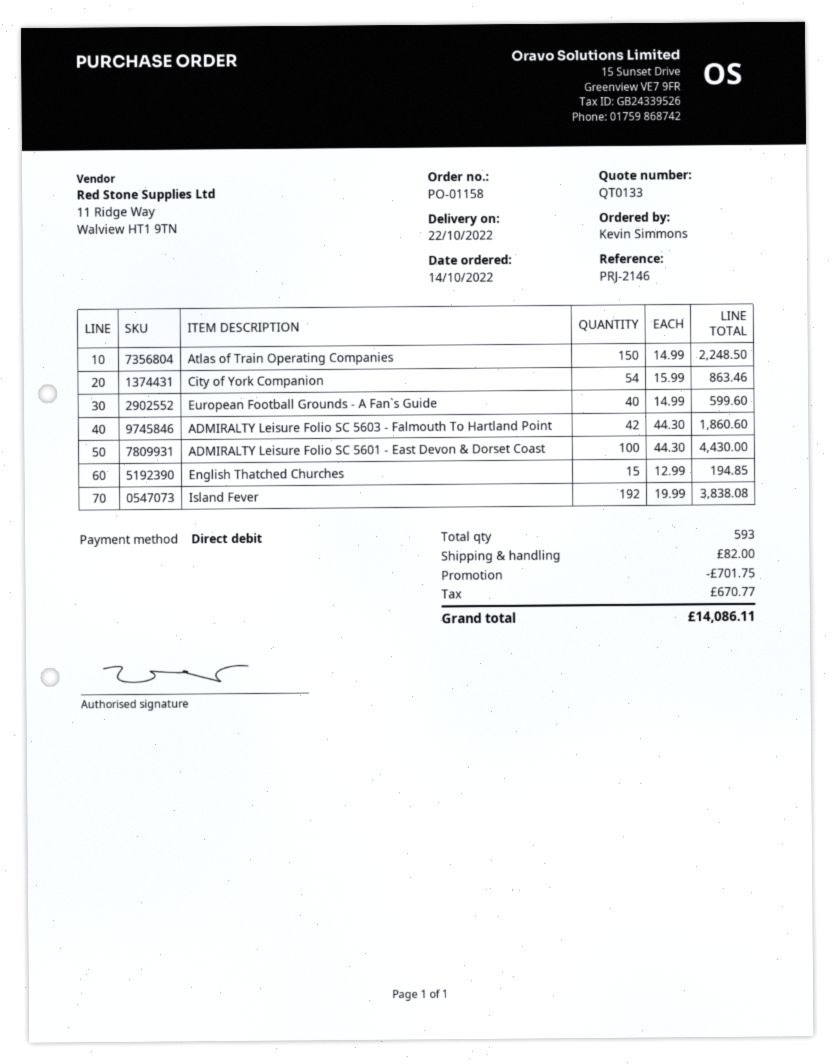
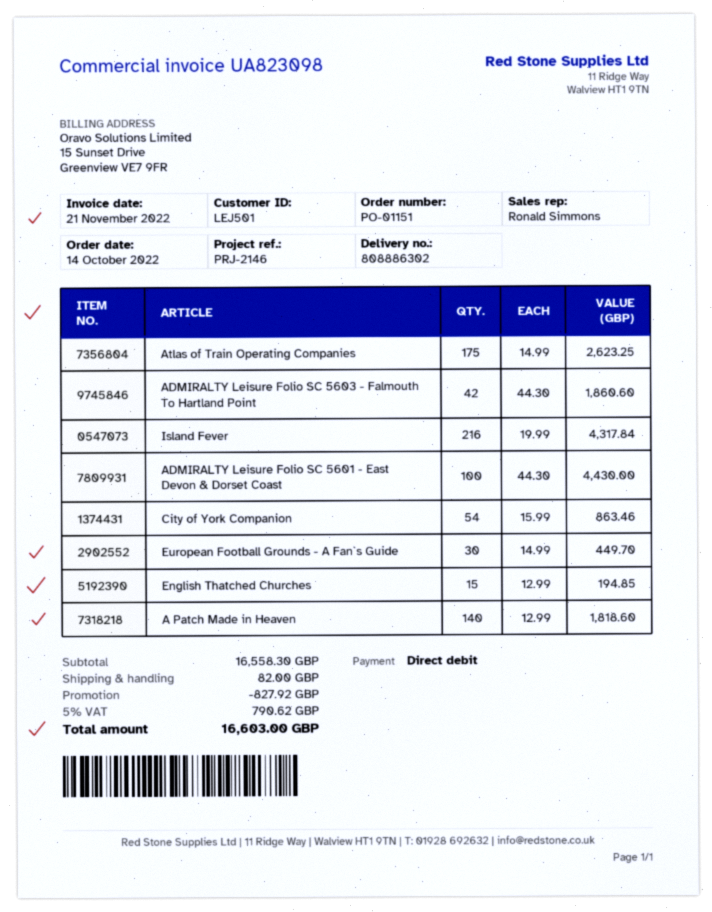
order number: PO-01158 -> PO-01151
Atlas of Train Operating Companies: 150 x 14.99 = 2248.50 -> 175 x 14.99 = 2623.25
European Football Grounds - A Fan`s Guide: 40 x 14.99 = 599.60 -> 30 x 14.99 = 449.70
Island Fever: 192 x 19.99 = 3838.08 -> 216 x 19.99 = 4317.84
A Patch Made in Heaven: none -> 140 x 12.99 = 1818.60
discount: 701.75 -> 827.92
tax: 670.77 -> 790.62
total: 14086.11 -> 16603.00

